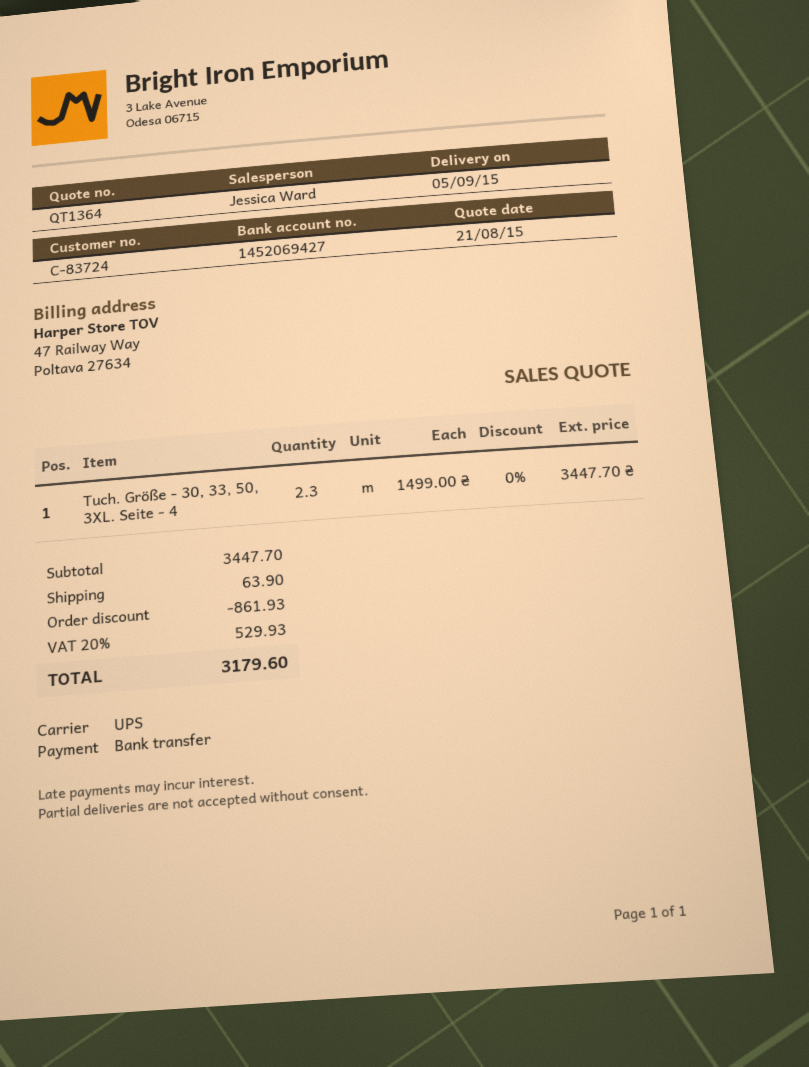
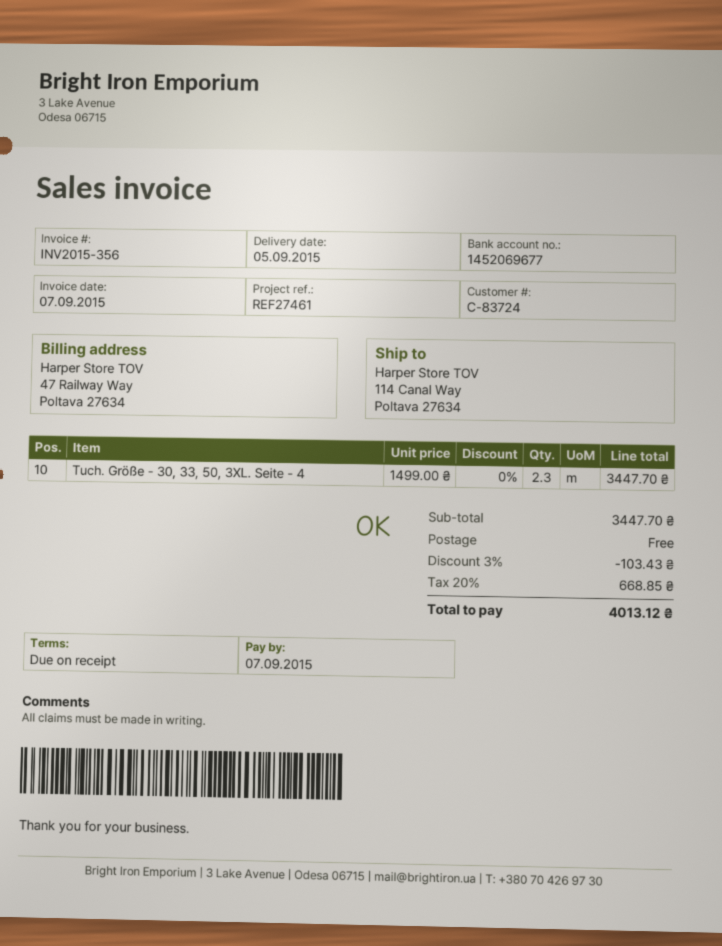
bank account: 1452069427 -> 1452069677
discount: 861.93 -> 103.43
shipping: 63.90 -> 0.00
tax: 20% = 529.93 -> 20% = 668.85
total: 3179.60 -> 4013.12

